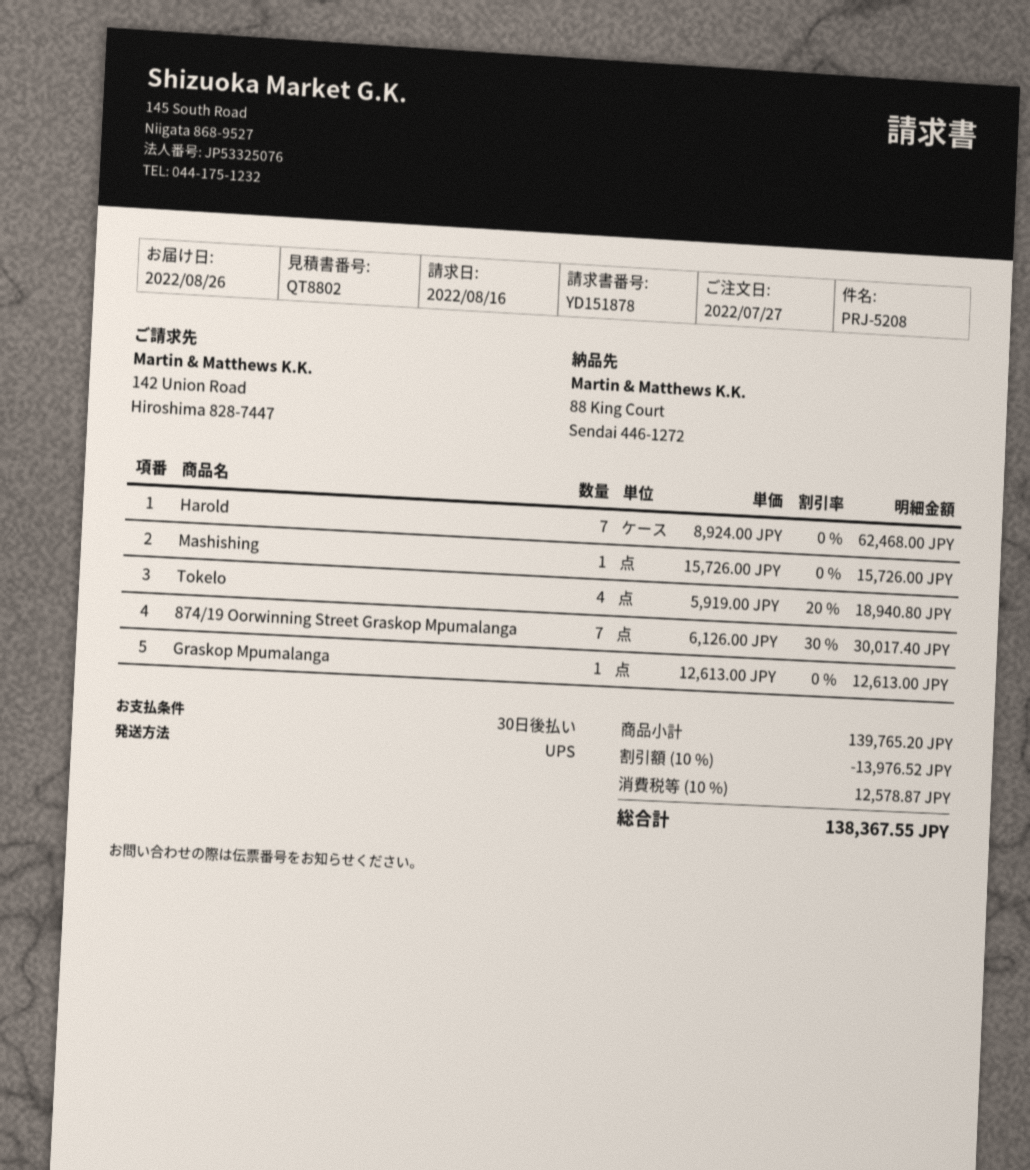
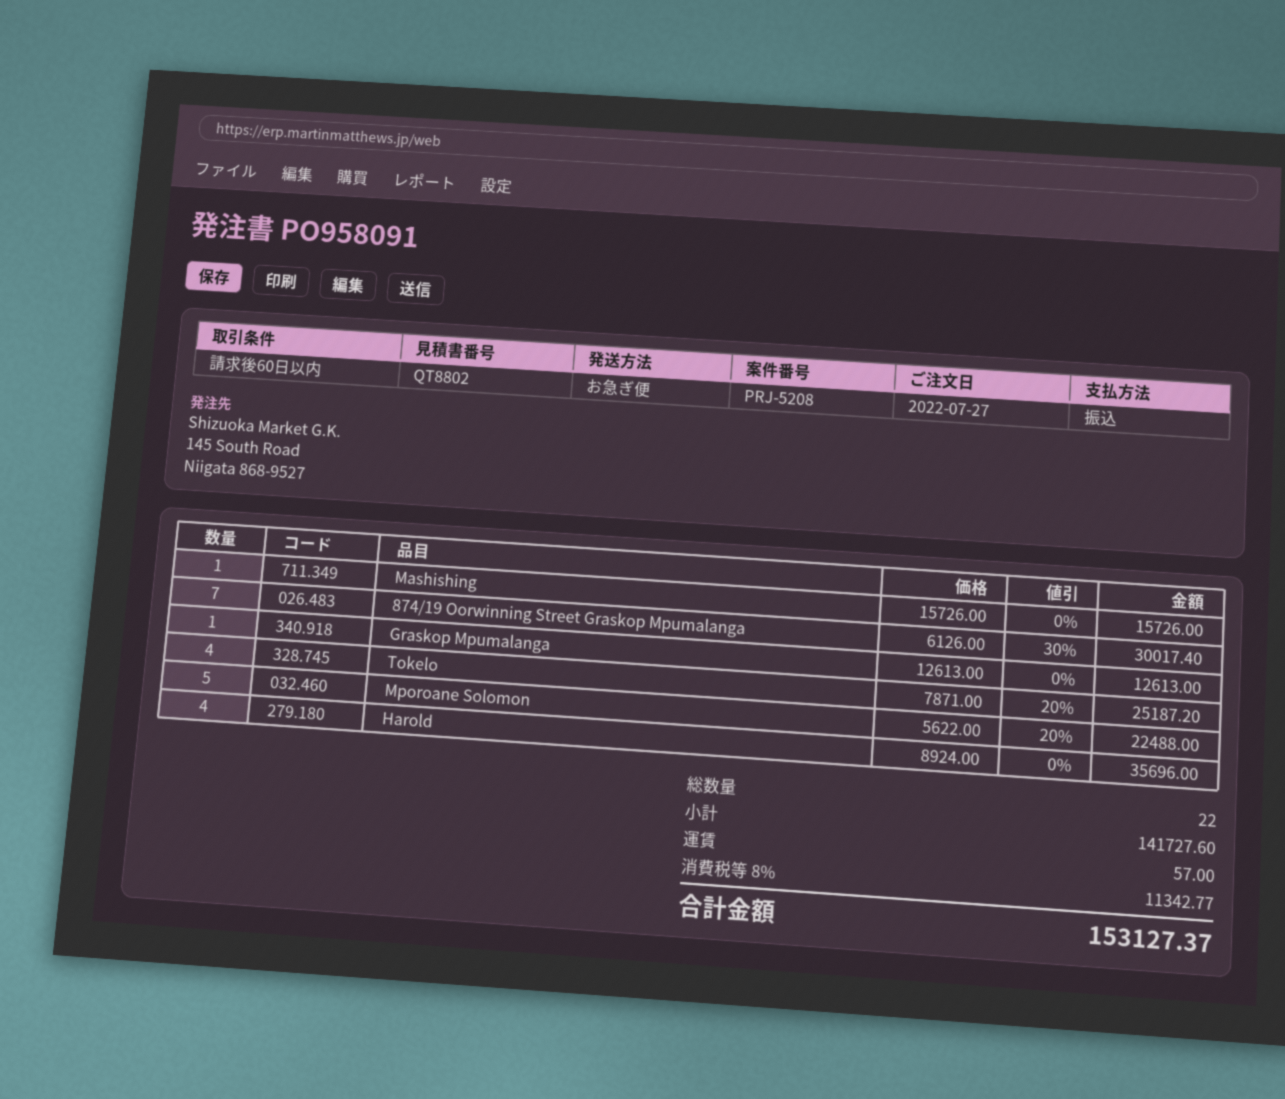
payment terms: 30 days -> 60 days
shipping method: UPS -> express
Harold: 7 x 8924.00 = 62468.00 -> 4 x 8924.00 = 35696.00
Tokelo: 4 x 5919.00 - 20% = 18940.80 -> 4 x 7871.00 - 20% = 25187.20
Mporoane Solomon: none -> 5 x 5622.00 - 20% = 22488.00
subtotal: 139765.20 -> 141727.60
discount: 10% = 13976.52 -> none
shipping: none -> 57.00
tax: 10% = 12578.87 -> 8% = 11342.77
total: 138367.55 -> 153127.37

